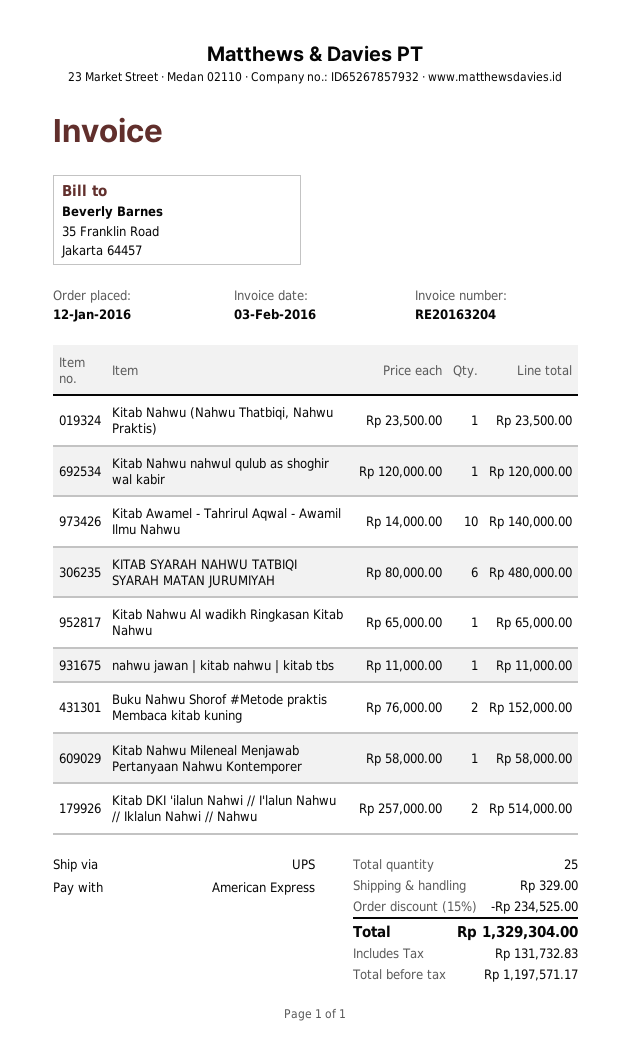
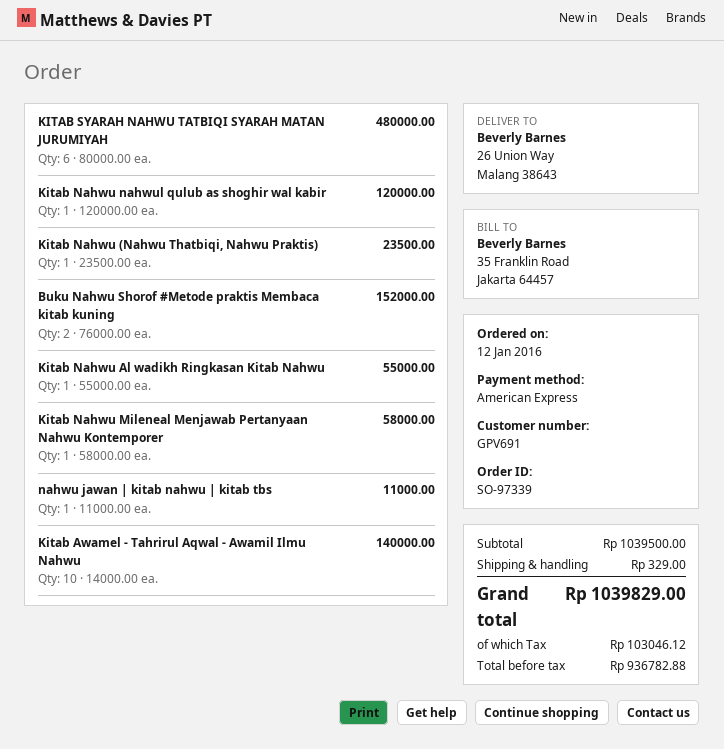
Kitab Nahwu Al wadikh Ringkasan Kitab Nahwu: 1 x 65000.00 = 65000.00 -> 1 x 55000.00 = 55000.00
Kitab DKI 'ilalun Nahwi // I'lalun Nahwu // Iklalun Nahwi // Nahwu: 2 x 257000.00 = 514000.00 -> none
discount: 15% = 234525.00 -> none
net: 1197571.17 -> 936782.88
tax: 131732.83 -> 103046.12
total: 1329304.00 -> 1039829.00

